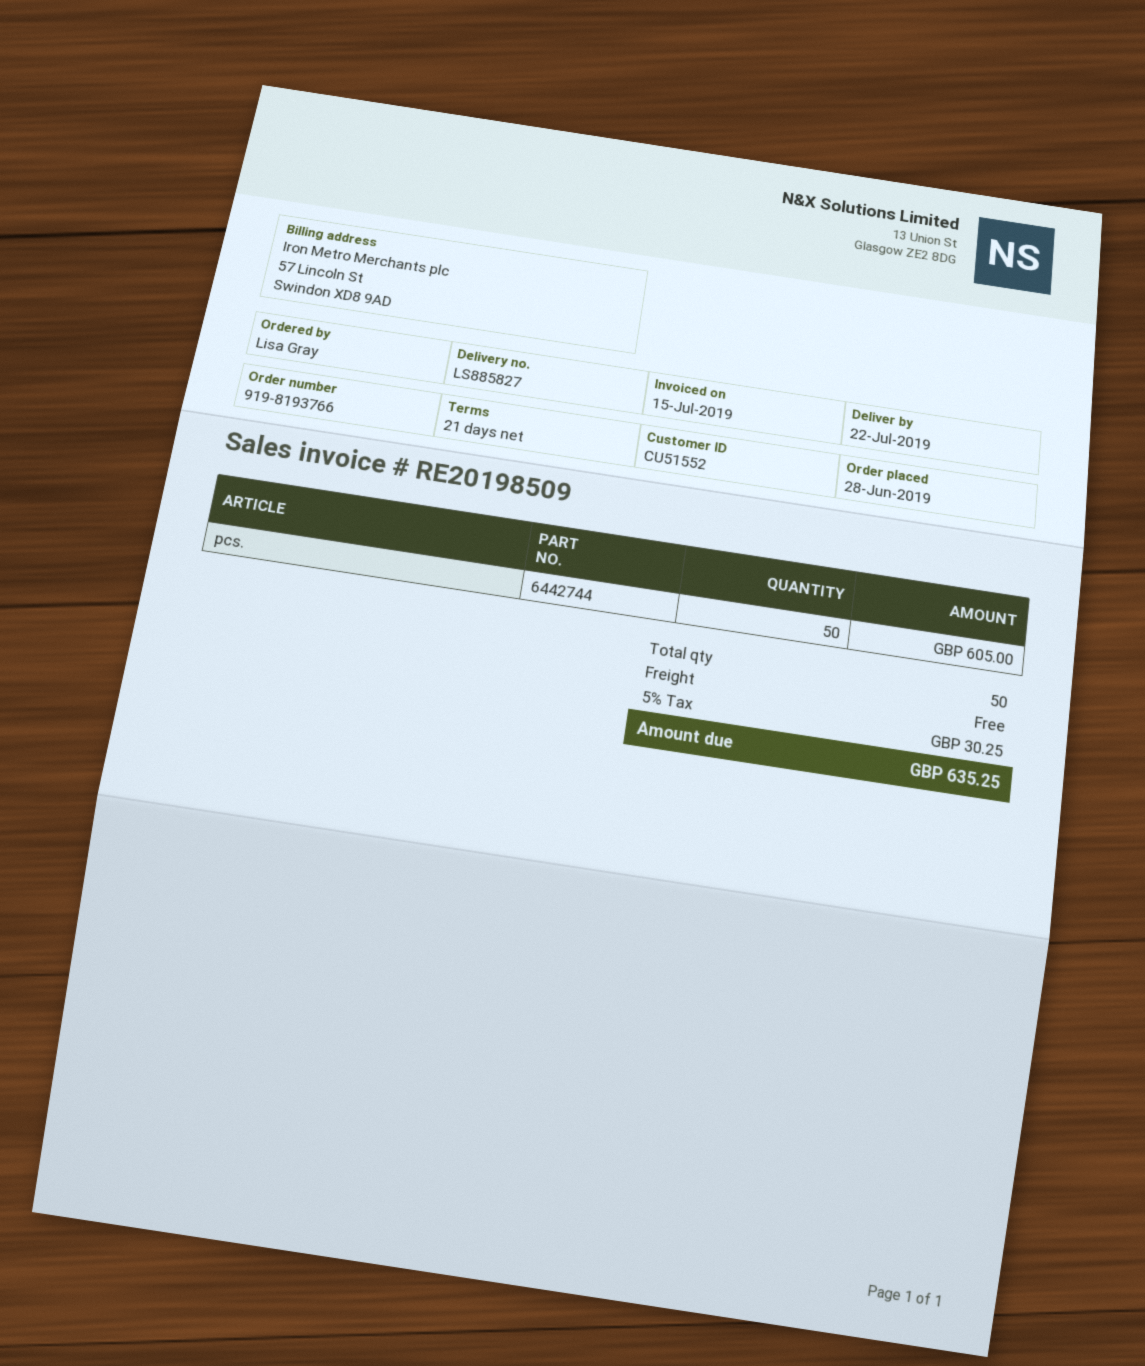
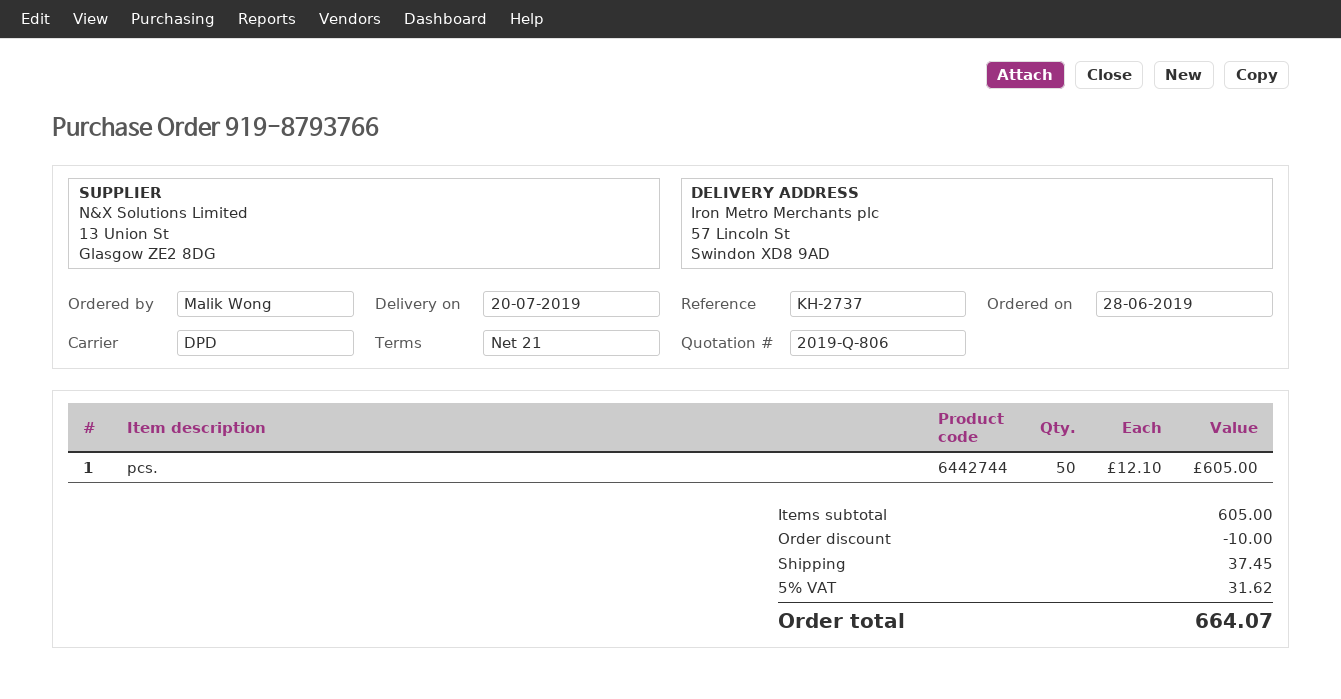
order number: 919-8193766 -> 919-8793766
delivery date: 2019-07-22 -> 2019-07-20
ordered by: Lisa Gray -> Malik Wong
discount: none -> 10.00
shipping: 0.00 -> 37.45
tax: 5% = 30.25 -> 5% = 31.62
total: 635.25 -> 664.07

